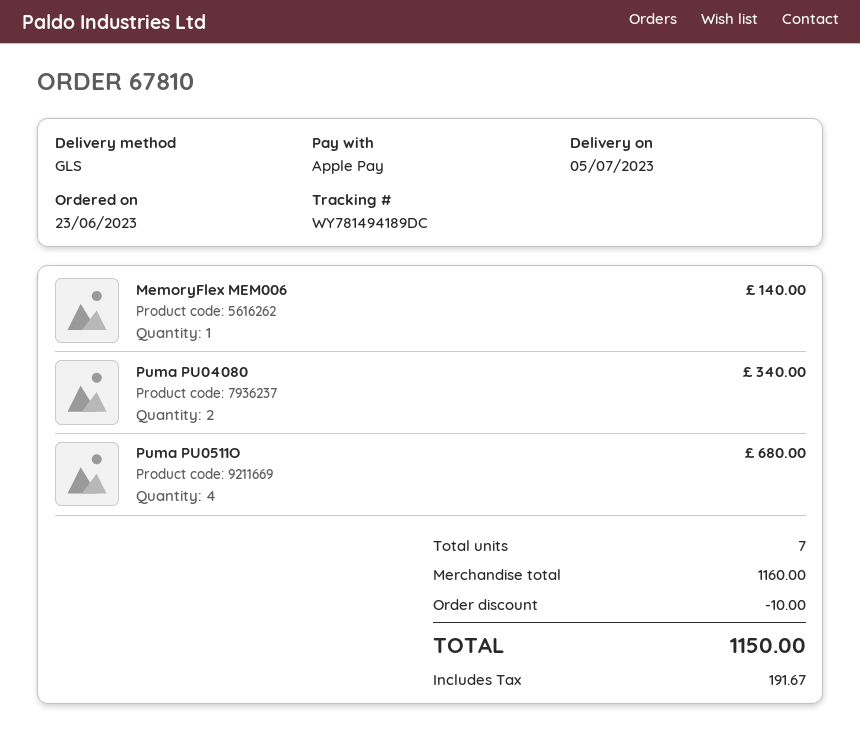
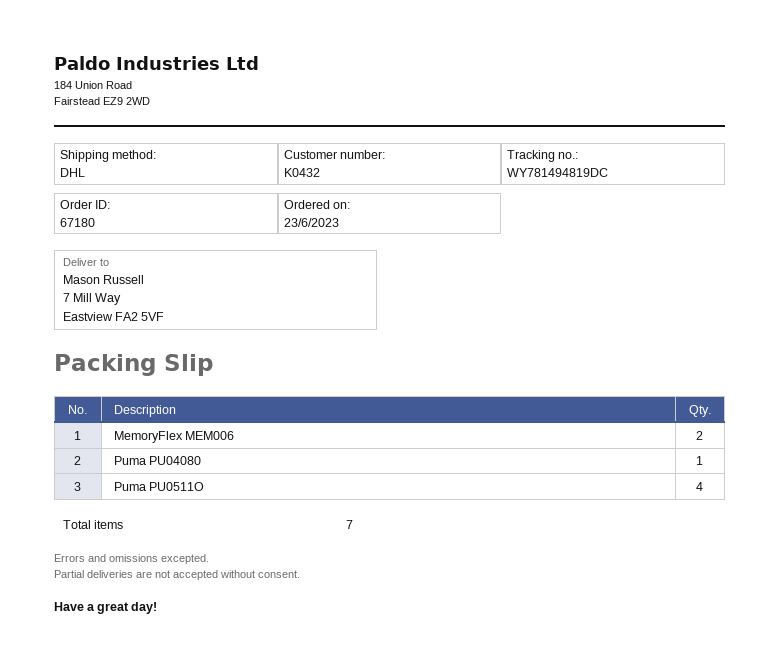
order number: 67810 -> 67180
shipping method: GLS -> DHL
tracking number: WY781494189DC -> WY781494819DC
MemoryFlex MEM006: 1 -> 2
Puma PU04080: 2 -> 1

